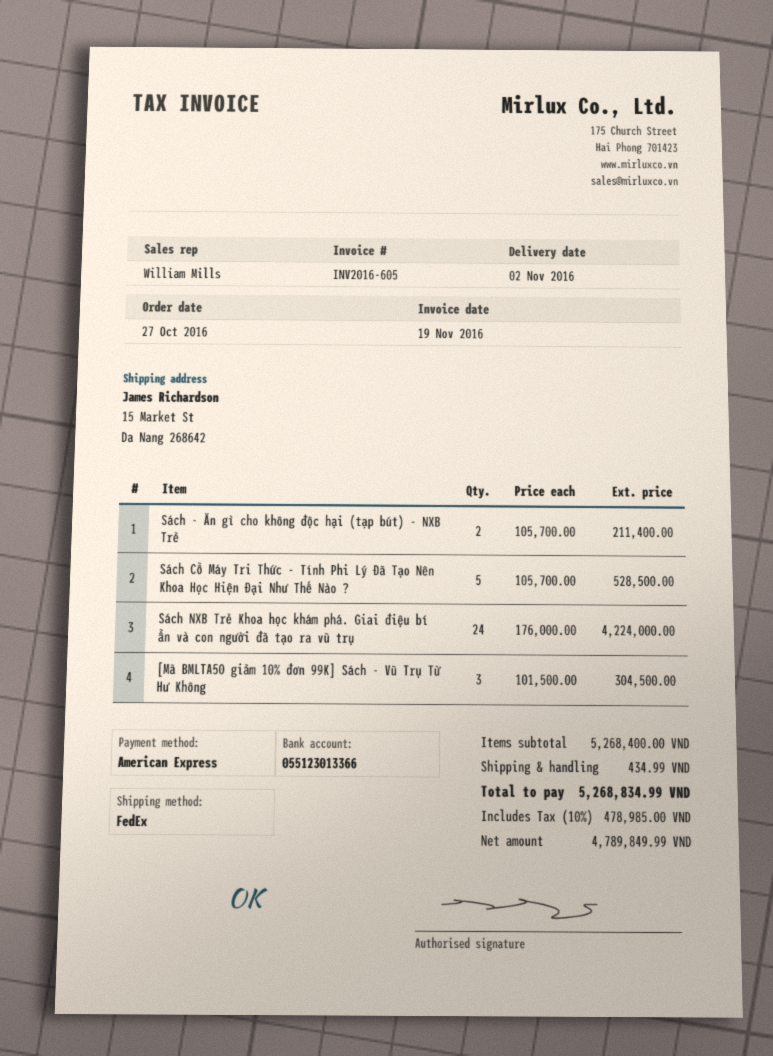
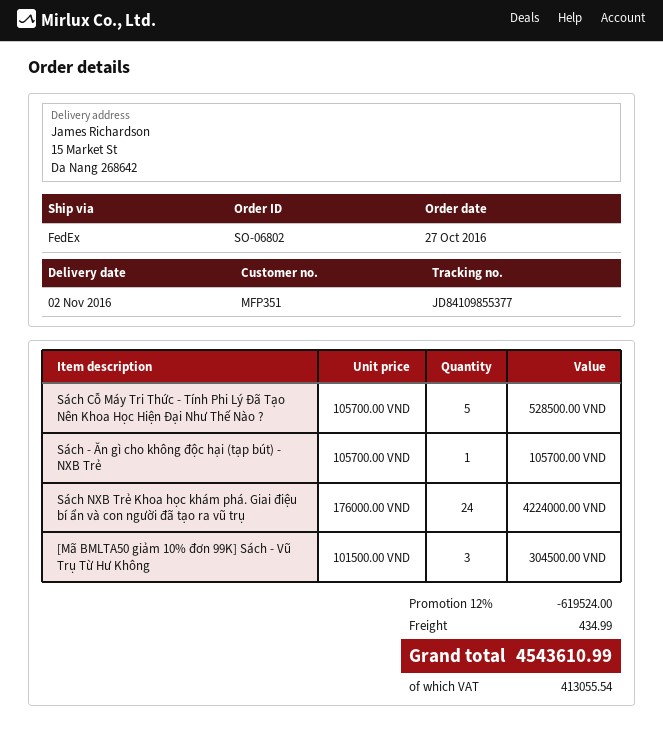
Sách - Ăn gì cho không độc hại (tạp bút) - NXB Trẻ: 2 x 105700.00 = 211400.00 -> 1 x 105700.00 = 105700.00
discount: none -> 12% = 619524.00
tax: 478985.00 -> 413055.54
total: 5268834.99 -> 4543610.99

